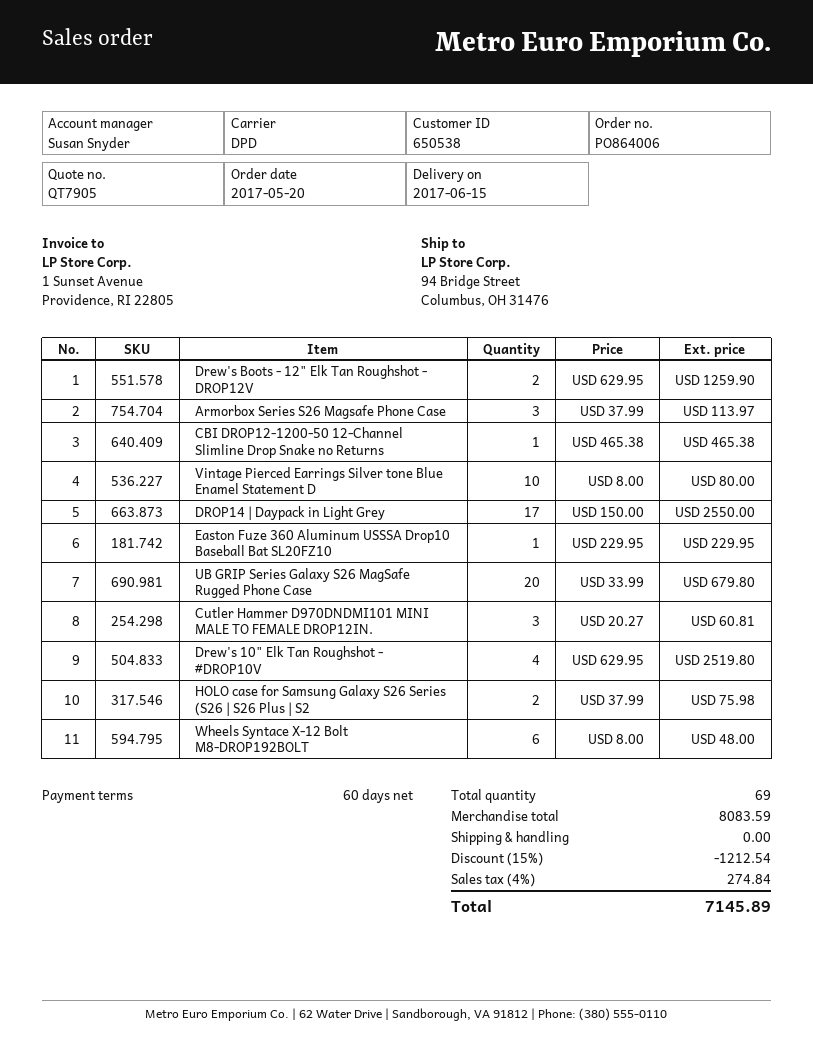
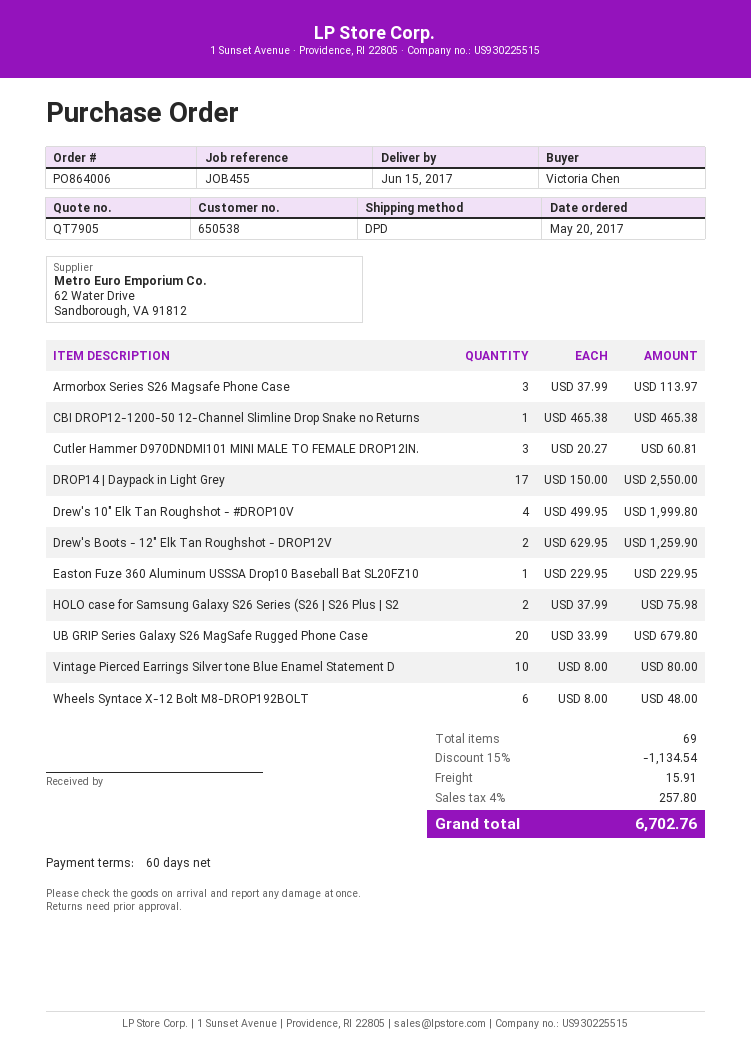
Drew's 10" Elk Tan Roughshot - #DROP10V: 4 x 629.95 = 2519.80 -> 4 x 499.95 = 1999.80
discount: 15% = 1212.54 -> 15% = 1134.54
shipping: 0.00 -> 15.91
tax: 4% = 274.84 -> 4% = 257.80
total: 7145.89 -> 6702.76

